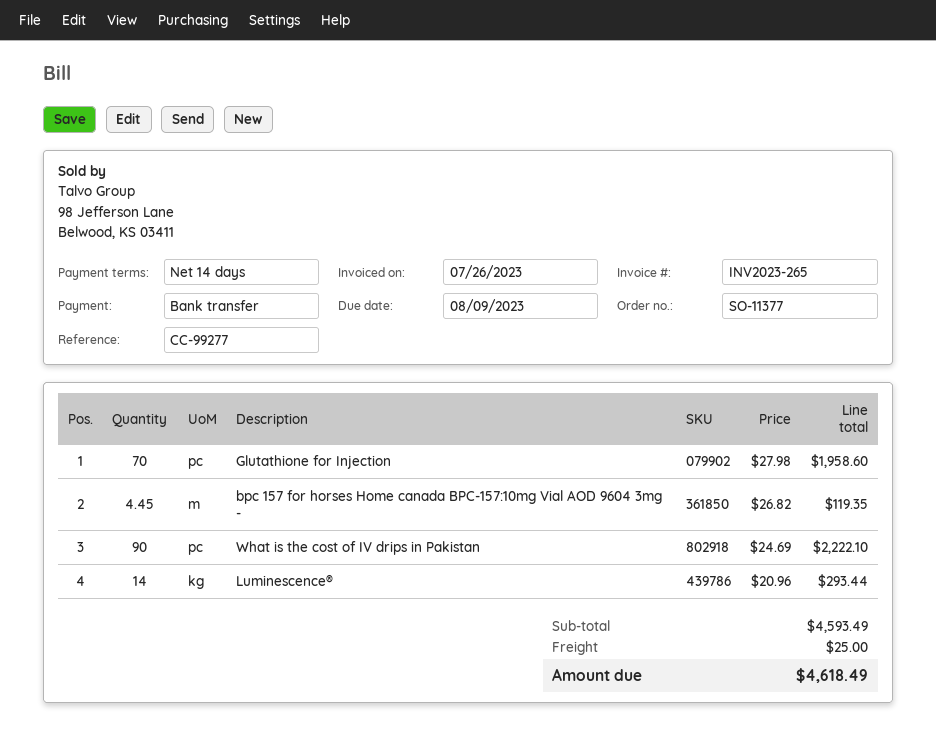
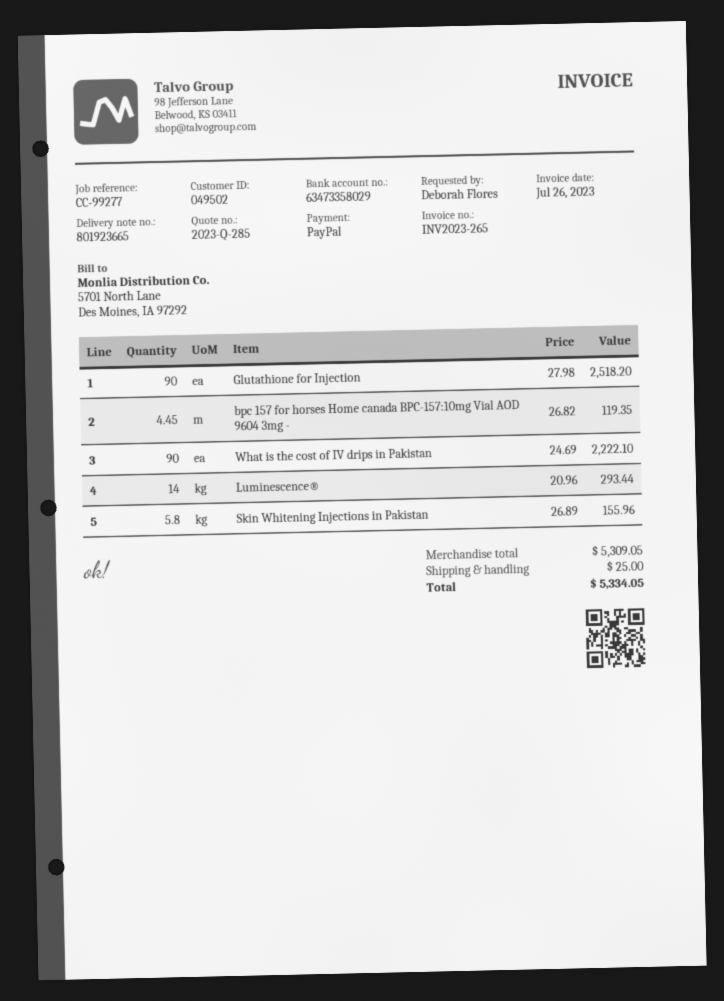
payment method: bank transfer -> PayPal
Glutathione for Injection: 70 x 27.98 = 1958.60 -> 90 x 27.98 = 2518.20
Skin Whitening Injections in Pakistan: none -> 5.8 x 26.89 = 155.96
subtotal: 4593.49 -> 5309.05
total: 4618.49 -> 5334.05

